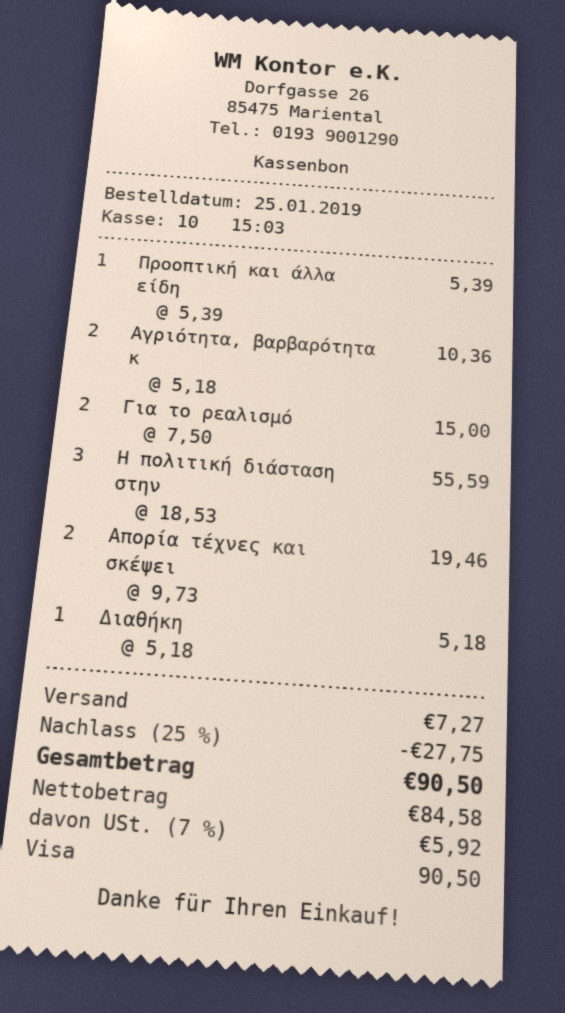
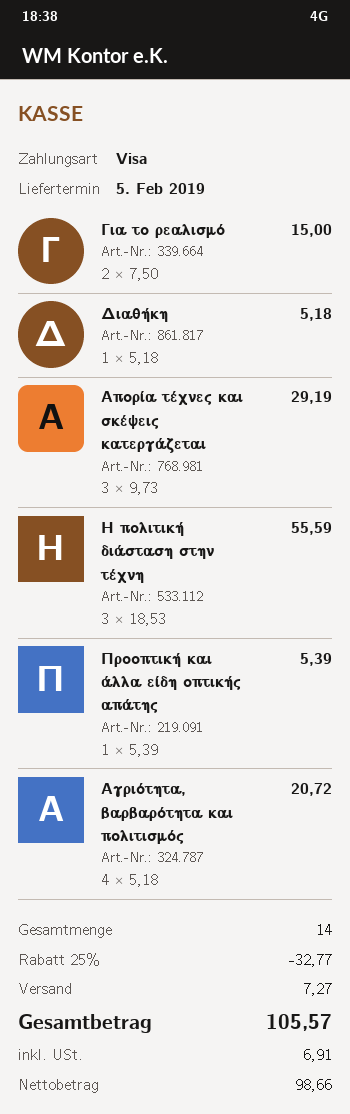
Αγριότητα, βαρβαρότητα κ: 2 x 5.18 = 10.36 -> 4 x 5.18 = 20.72
Απορία τέχνες και σκέψει: 2 x 9.73 = 19.46 -> 3 x 9.73 = 29.19
discount: 25% = 27.75 -> 25% = 32.77
net: 84.58 -> 98.66
tax: 5.92 -> 6.91
total: 90.50 -> 105.57

